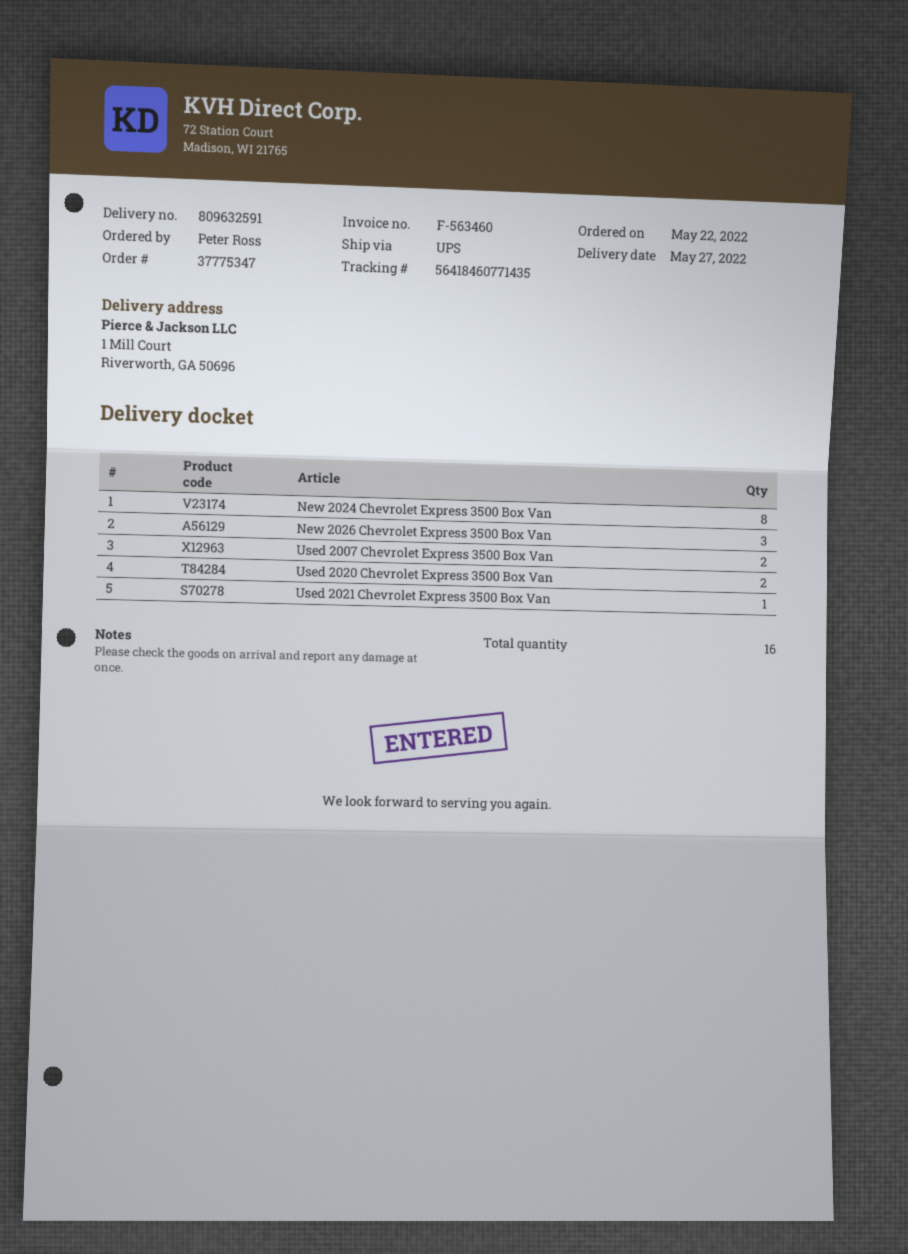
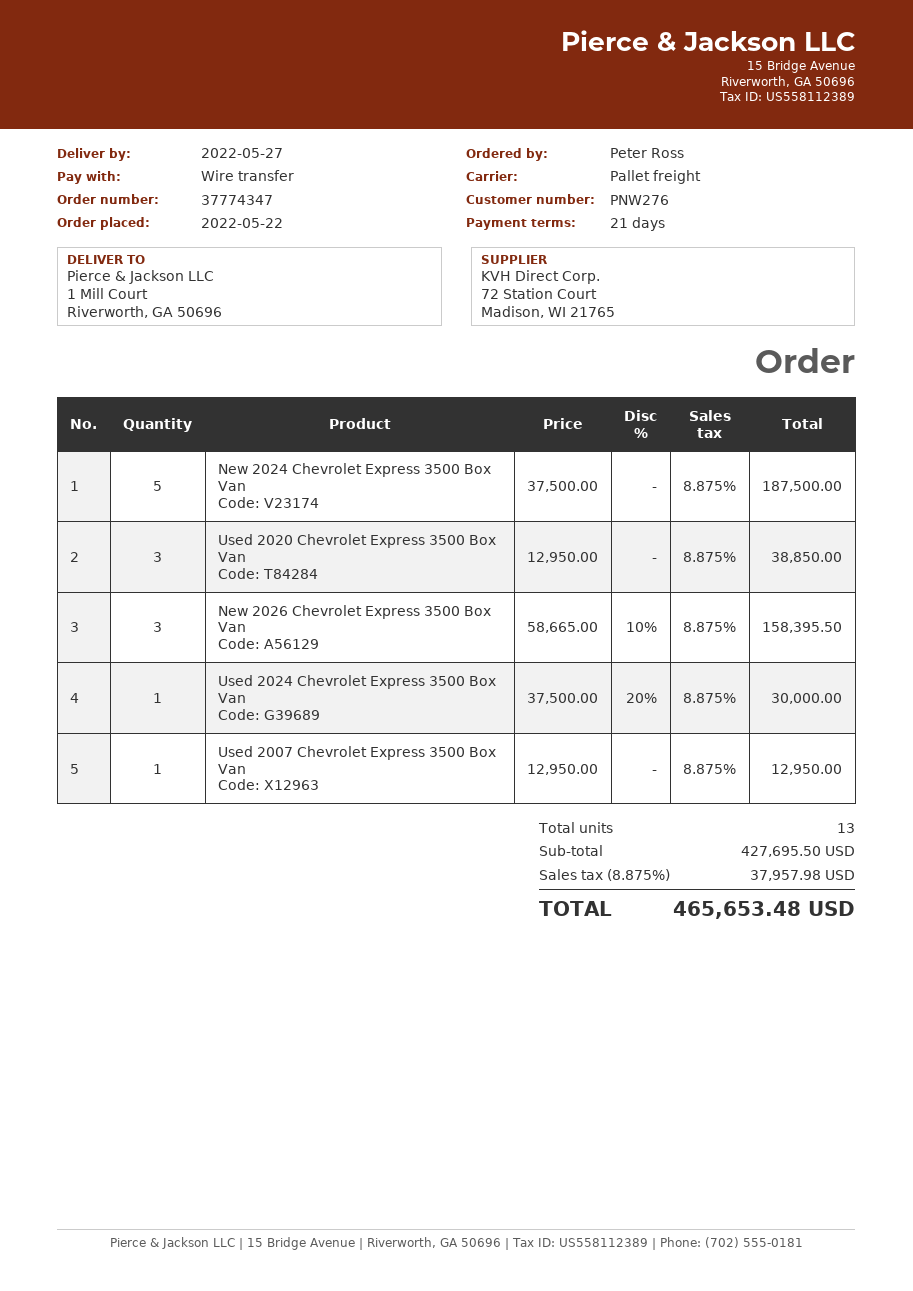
order number: 37775347 -> 37774347
shipping method: UPS -> pallet freight
New 2024 Chevrolet Express 3500 Box Van: 8 -> 5
Used 2007 Chevrolet Express 3500 Box Van: 2 -> 1
Used 2020 Chevrolet Express 3500 Box Van: 2 -> 3
Used 2021 Chevrolet Express 3500 Box Van: 1 -> none
Used 2024 Chevrolet Express 3500 Box Van: none -> 1
total quantity: 16 -> 13

